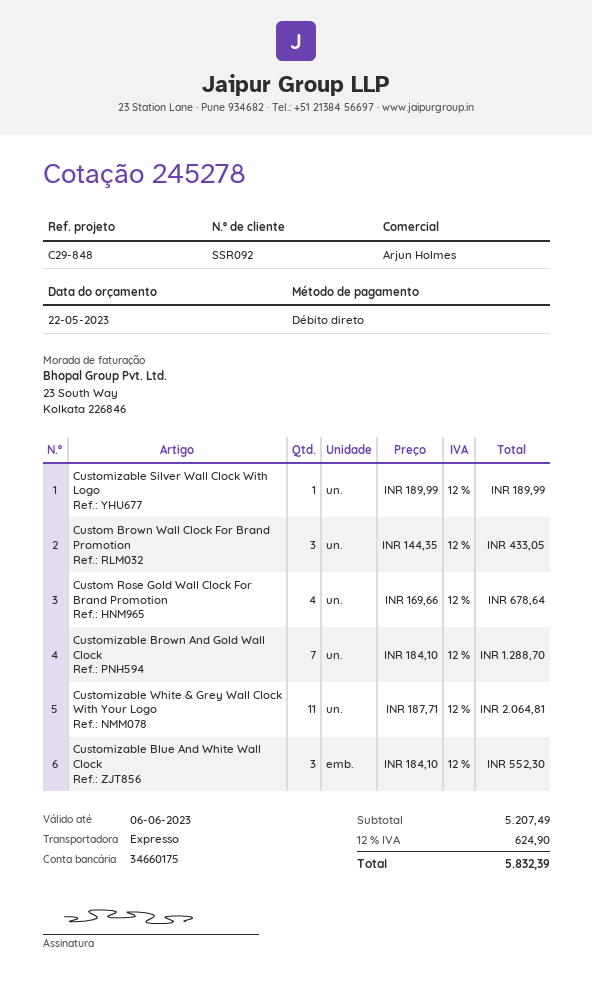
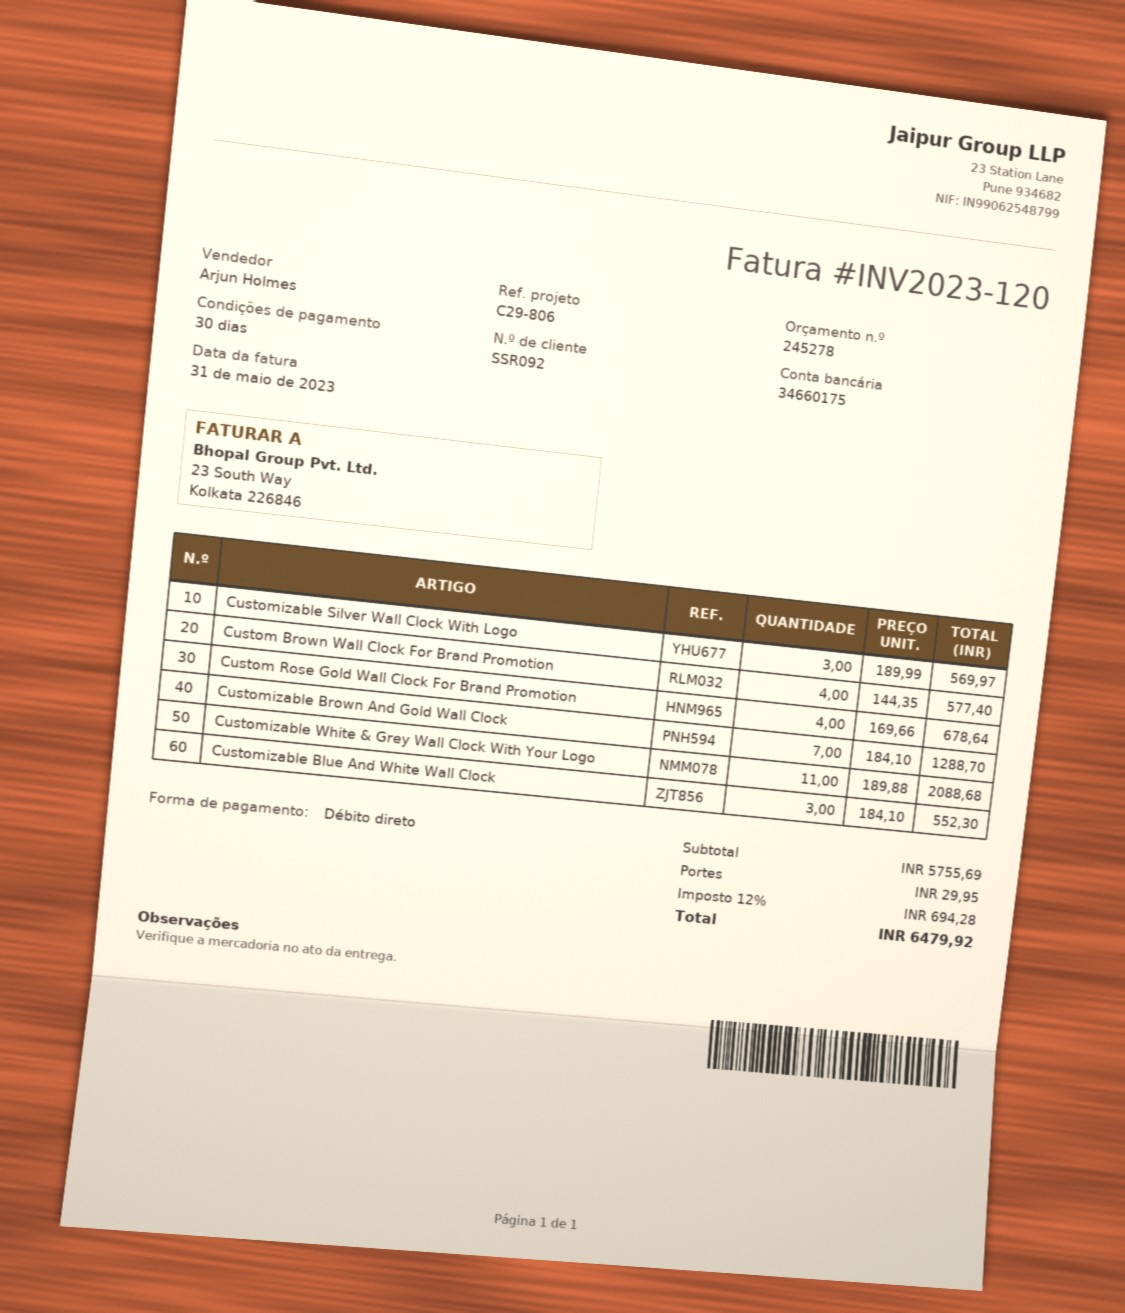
reference: C29-848 -> C29-806
Customizable Silver Wall Clock With Logo: 1 x 189.99 = 189.99 -> 3 x 189.99 = 569.97
Custom Brown Wall Clock For Brand Promotion: 3 x 144.35 = 433.05 -> 4 x 144.35 = 577.40
Customizable White & Grey Wall Clock With Your Logo: 11 x 187.71 = 2064.81 -> 11 x 189.88 = 2088.68
subtotal: 5207.49 -> 5755.69
shipping: none -> 29.95
tax: 12% = 624.90 -> 12% = 694.28
total: 5832.39 -> 6479.92

